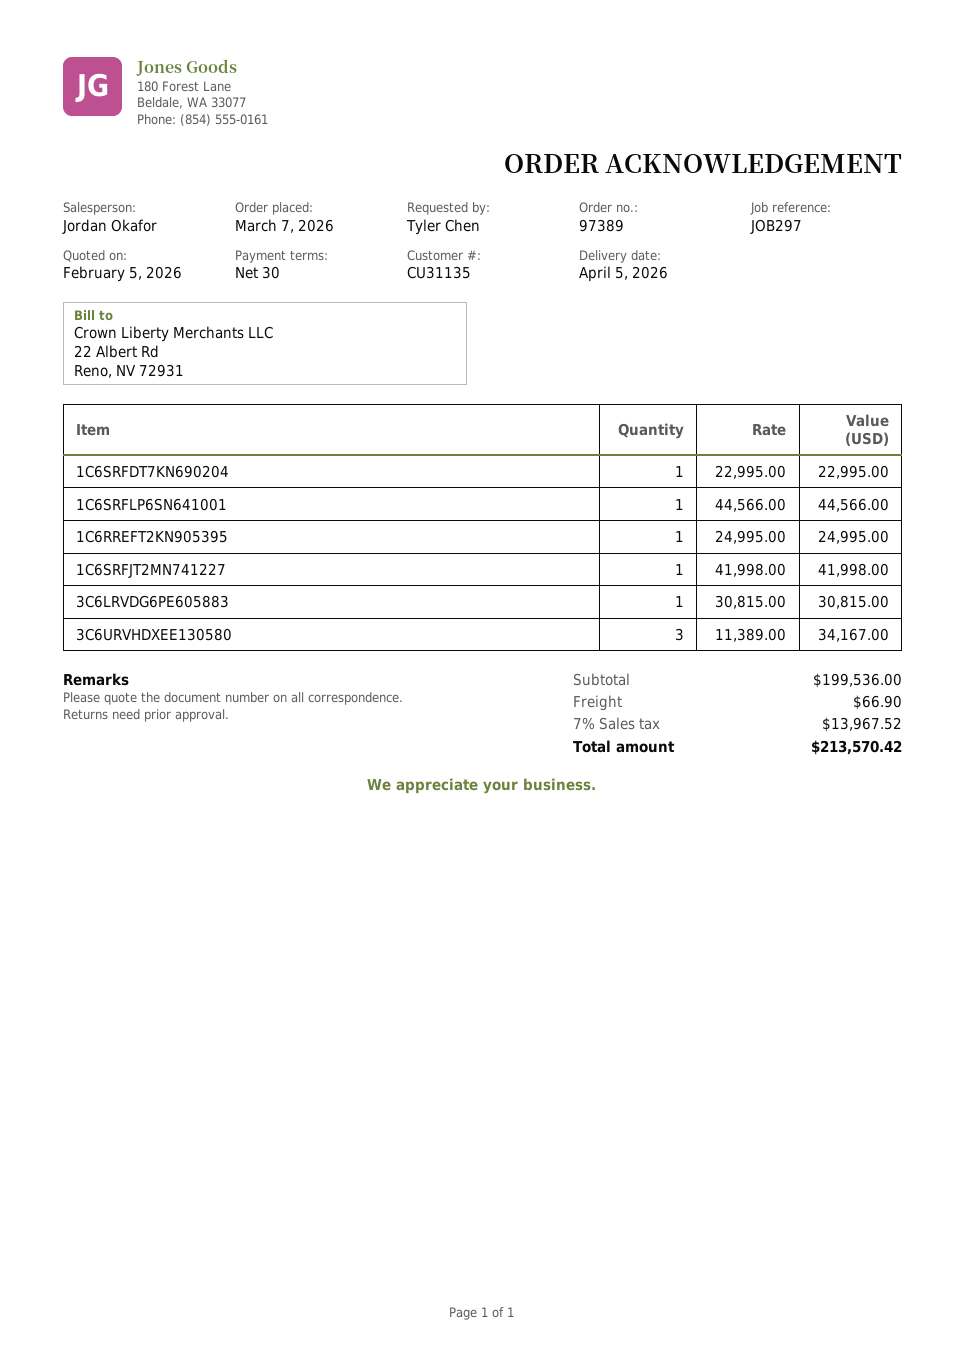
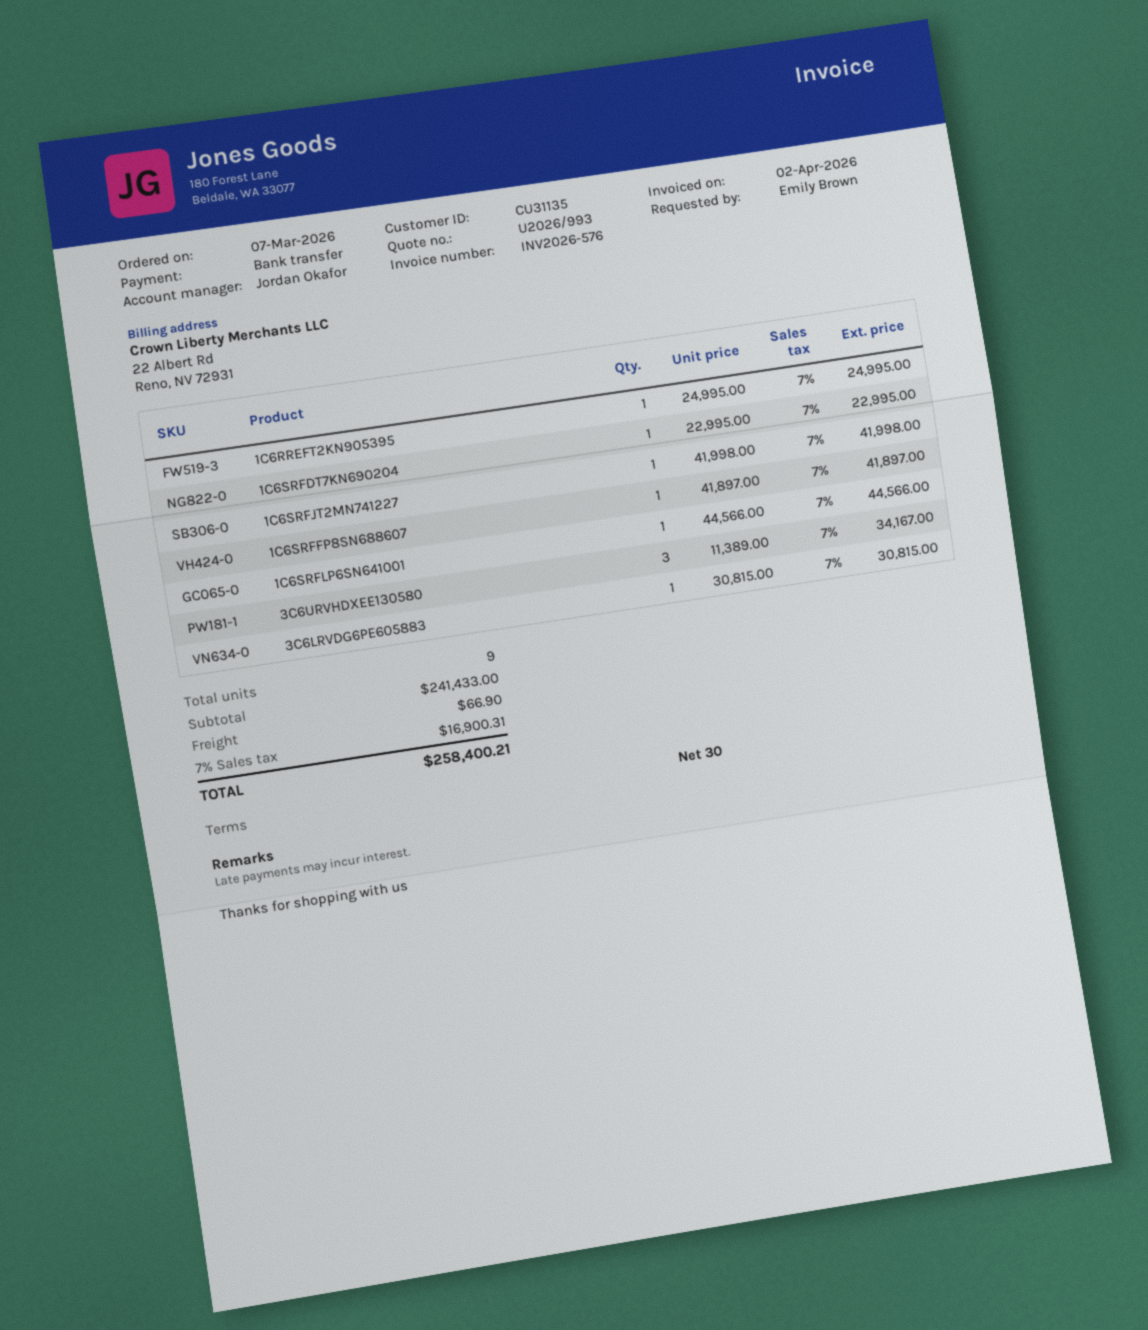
ordered by: Tyler Chen -> Emily Brown
1C6SRFFP8SN688607: none -> 1 x 41897.00 = 41897.00
subtotal: 199536.00 -> 241433.00
tax: 7% = 13967.52 -> 7% = 16900.31
total: 213570.42 -> 258400.21

